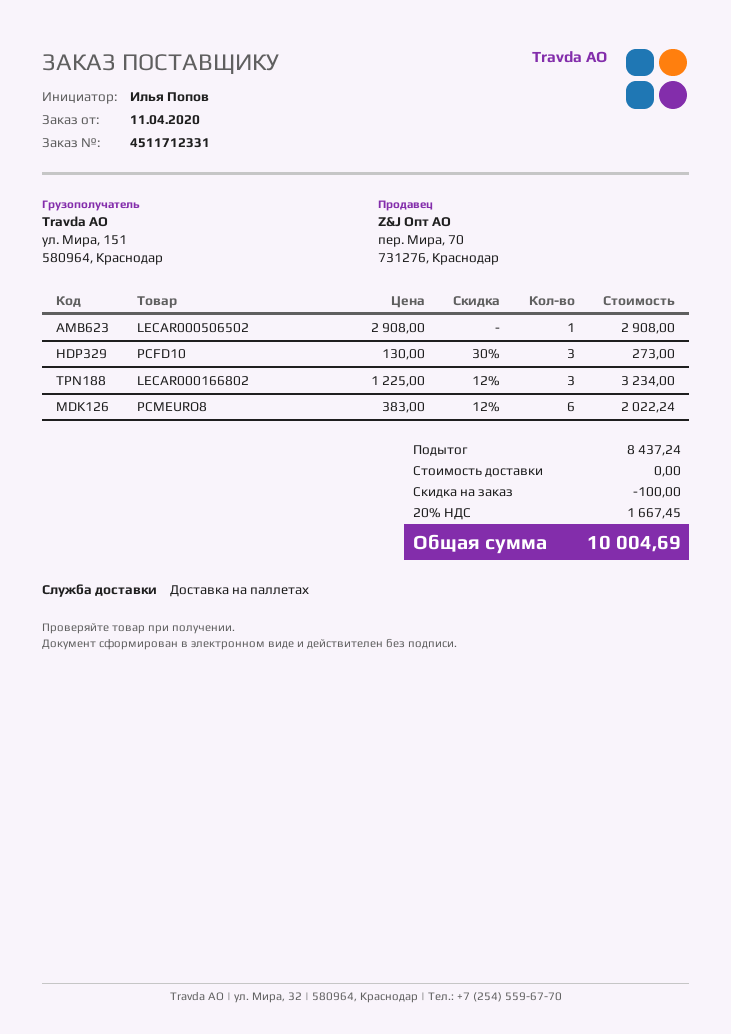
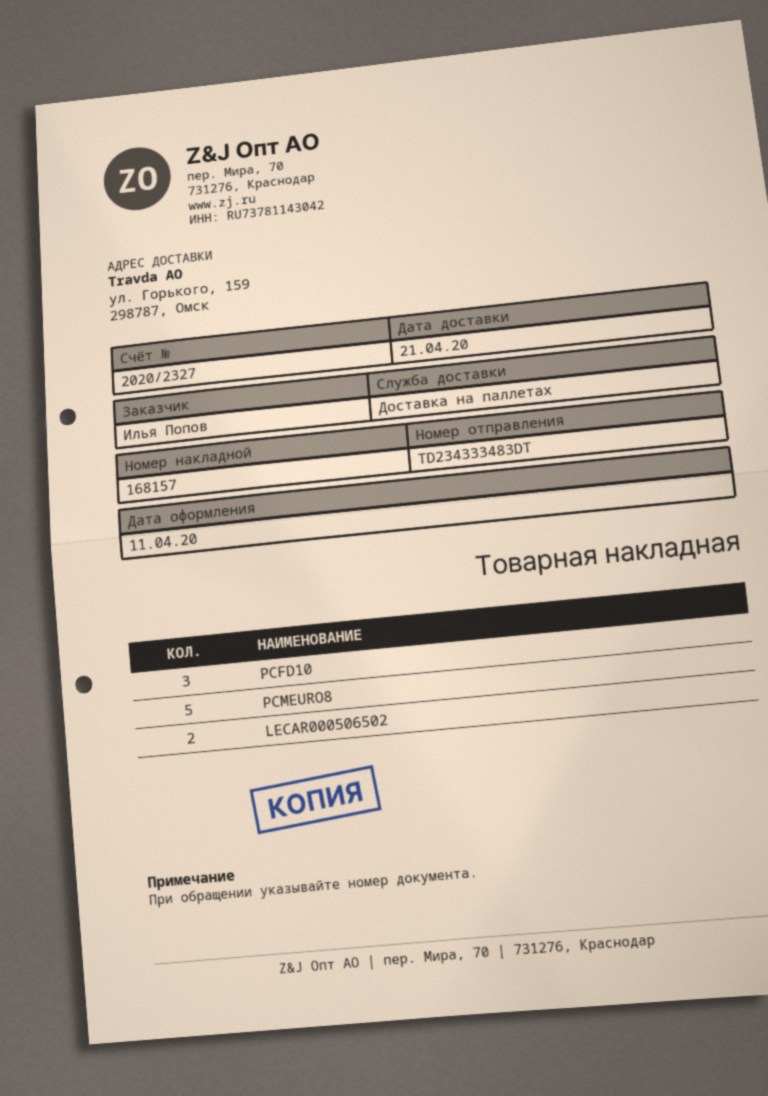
ship to: ул. Мира, 151, 580964, Краснодар -> ул. Горького, 159, 298787, Омск
LECAR000506502: 1 -> 2
LECAR000166802: 3 -> none
PCMEURO8: 6 -> 5

